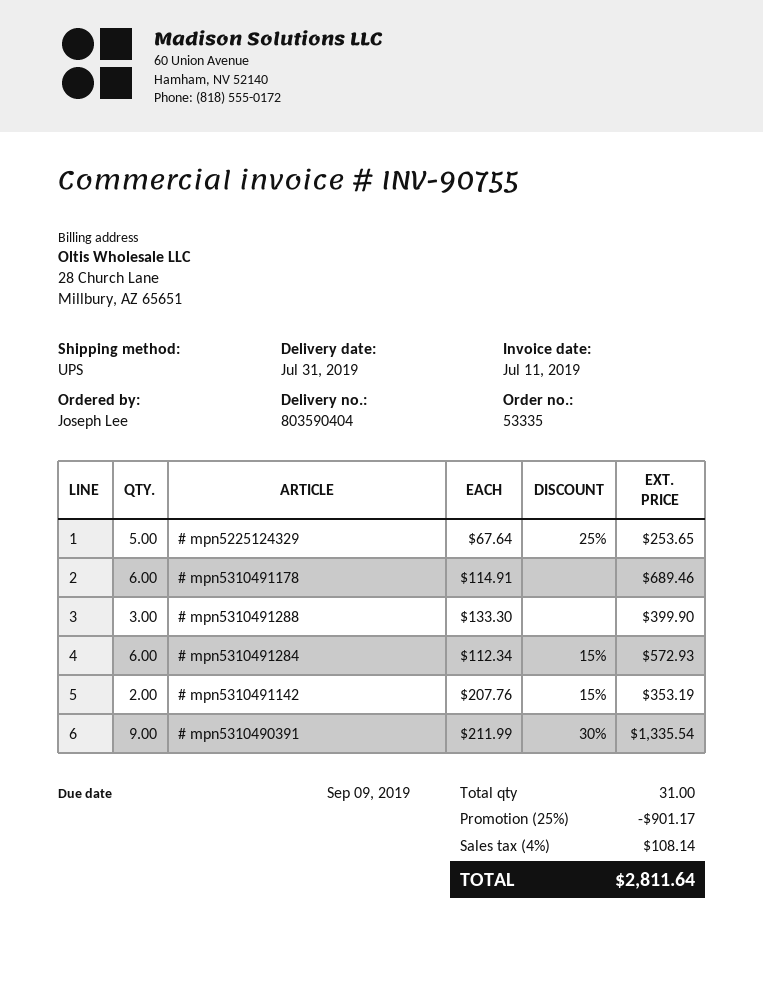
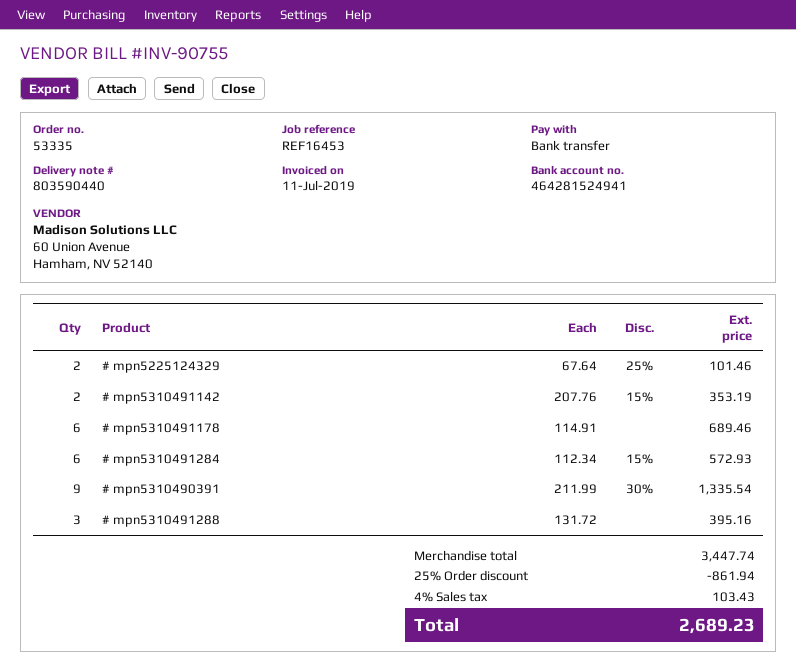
delivery note number: 803590404 -> 803590440
# mpn5225124329: 5 x 67.64 - 25% = 253.65 -> 2 x 67.64 - 25% = 101.46
# mpn5310491288: 3 x 133.30 = 399.90 -> 3 x 131.72 = 395.16
discount: 25% = 901.17 -> 25% = 861.94
tax: 4% = 108.14 -> 4% = 103.43
total: 2811.64 -> 2689.23

